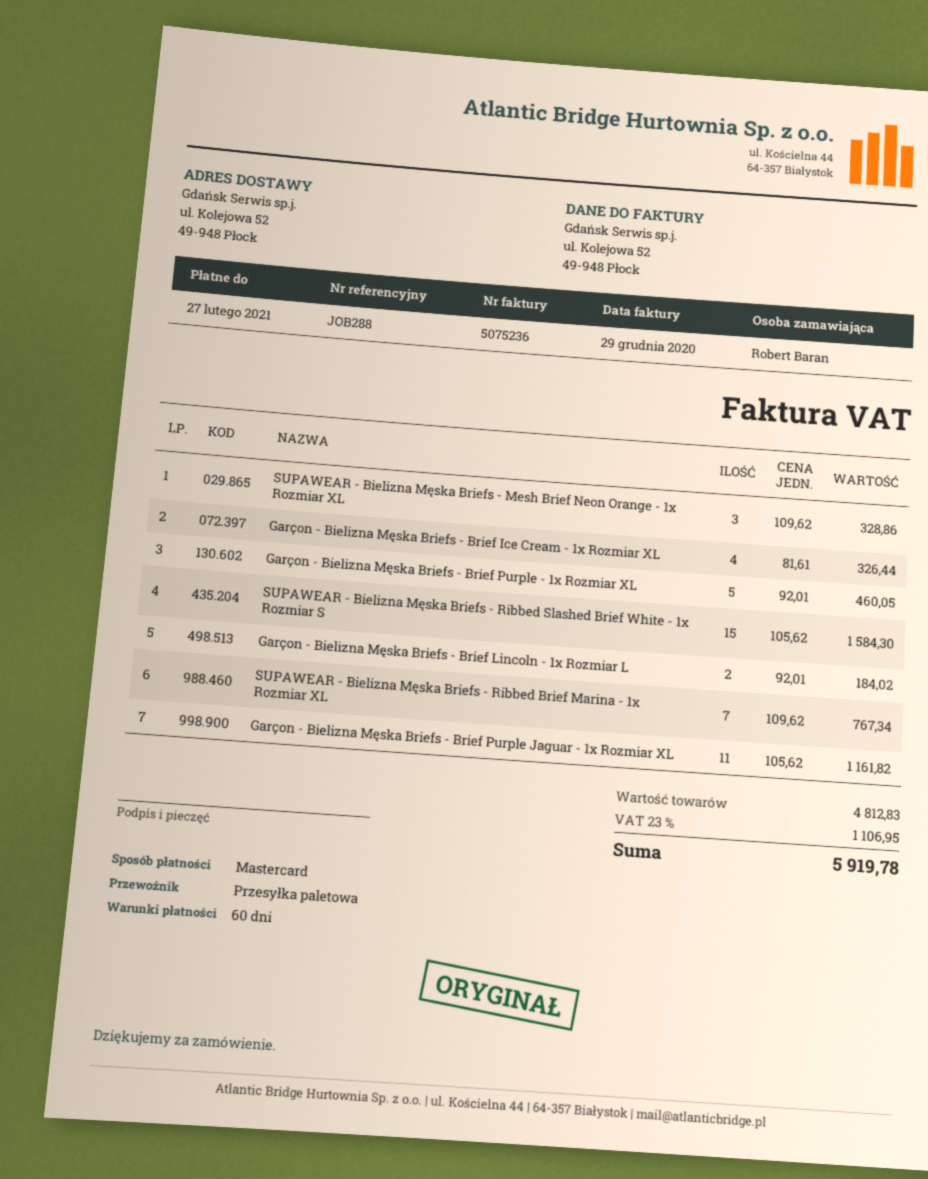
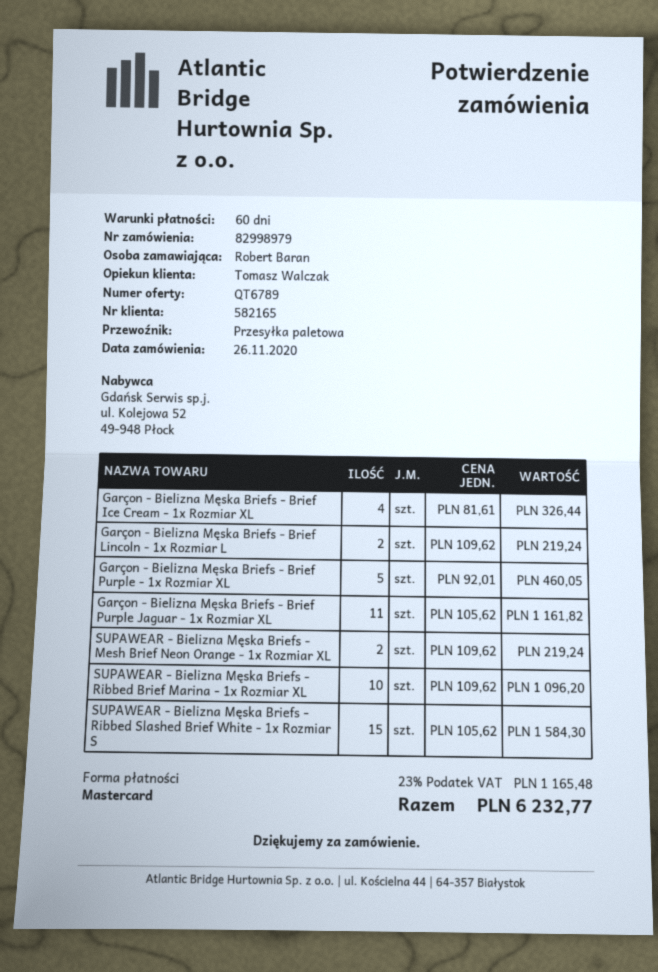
SUPAWEAR - Bielizna Męska Briefs - Mesh Brief Neon Orange - 1x Rozmiar XL: 3 x 109.62 = 328.86 -> 2 x 109.62 = 219.24
Garçon - Bielizna Męska Briefs - Brief Lincoln - 1x Rozmiar L: 2 x 92.01 = 184.02 -> 2 x 109.62 = 219.24
SUPAWEAR - Bielizna Męska Briefs - Ribbed Brief Marina - 1x Rozmiar XL: 7 x 109.62 = 767.34 -> 10 x 109.62 = 1096.20
tax: 23% = 1106.95 -> 23% = 1165.48
total: 5919.78 -> 6232.77

